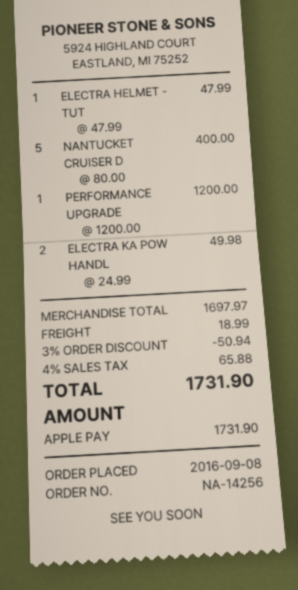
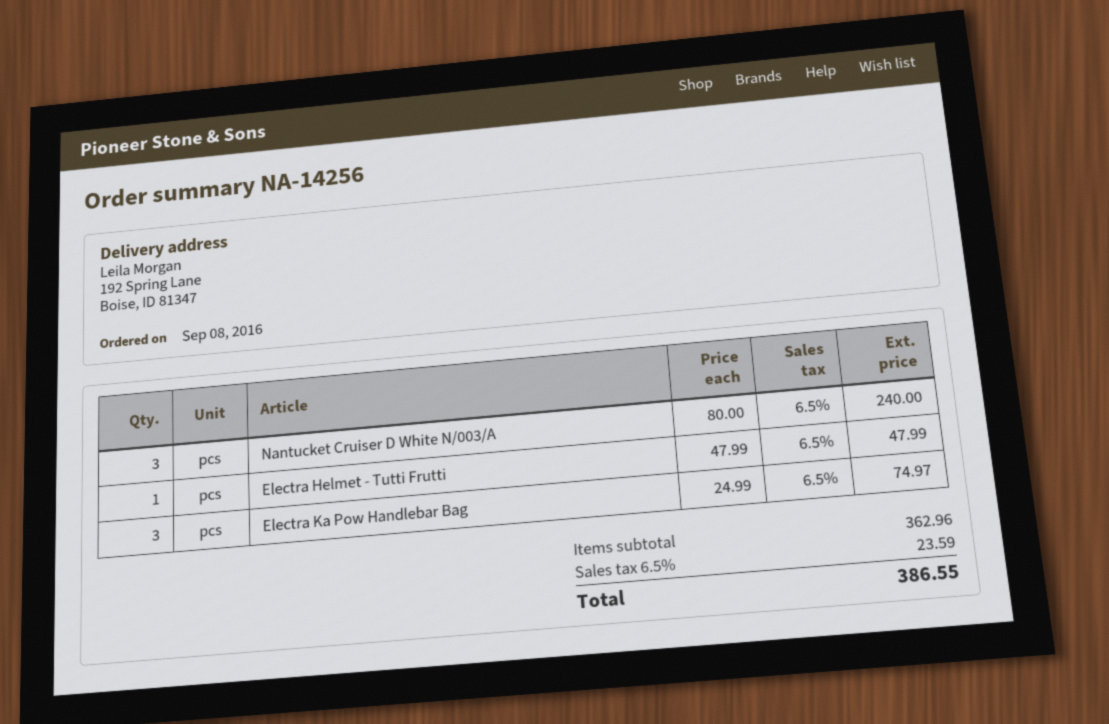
NANTUCKET CRUISER D: 5 x 80.00 = 400.00 -> 3 x 80.00 = 240.00
PERFORMANCE UPGRADE: 1 x 1200.00 = 1200.00 -> none
ELECTRA KA POW HANDL: 2 x 24.99 = 49.98 -> 3 x 24.99 = 74.97
subtotal: 1697.97 -> 362.96
discount: 3% = 50.94 -> none
shipping: 18.99 -> none
tax: 4% = 65.88 -> 6.5% = 23.59
total: 1731.90 -> 386.55

